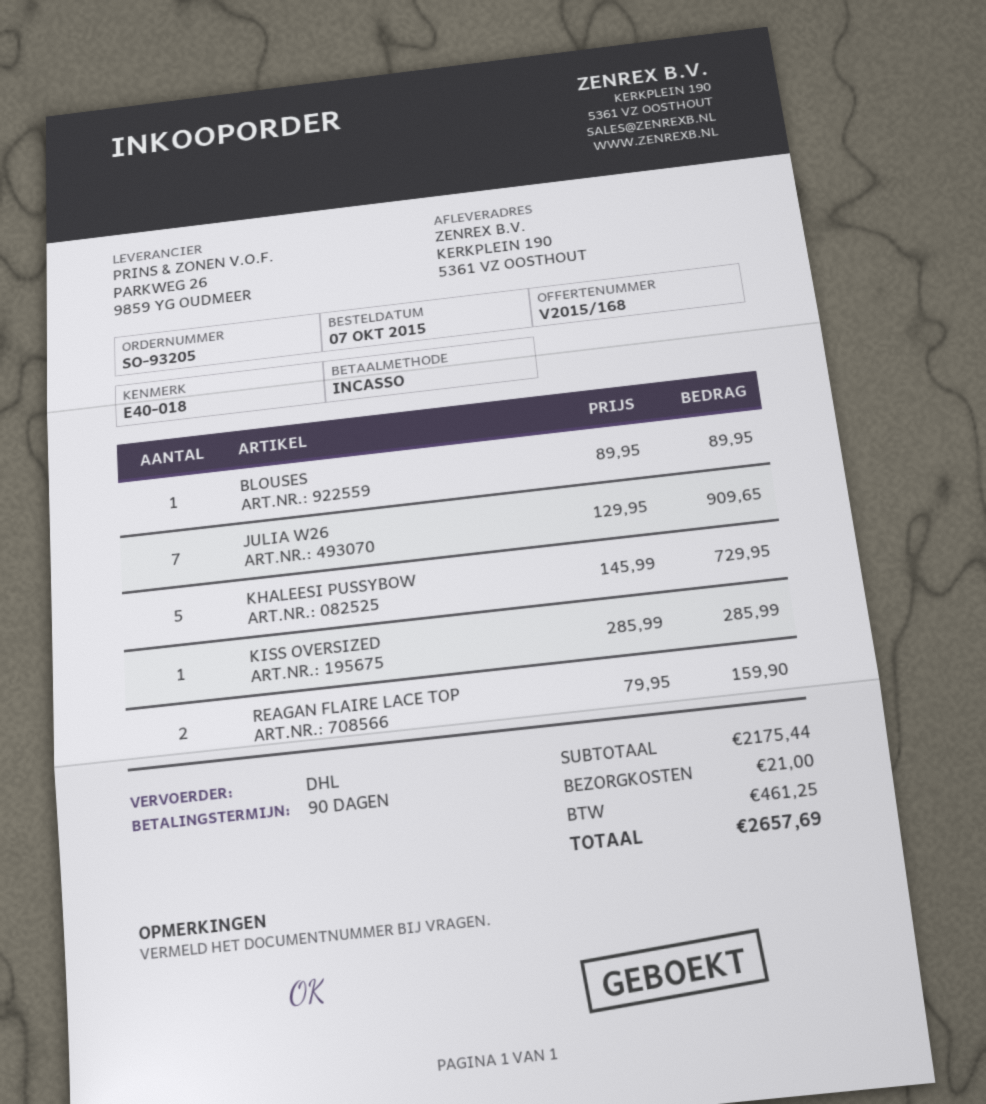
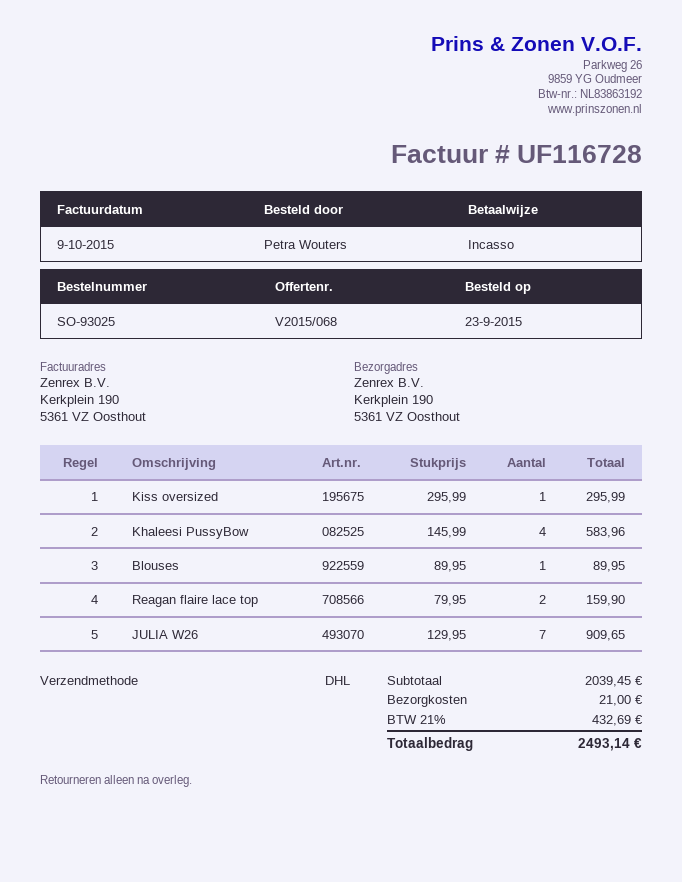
quote number: V2015/168 -> V2015/068
order number: SO-93205 -> SO-93025
order date: 2015-10-07 -> 2015-09-23
KHALEESI PUSSYBOW: 5 x 145.99 = 729.95 -> 4 x 145.99 = 583.96
KISS OVERSIZED: 1 x 285.99 = 285.99 -> 1 x 295.99 = 295.99
subtotal: 2175.44 -> 2039.45
tax: 461.25 -> 432.69
total: 2657.69 -> 2493.14

